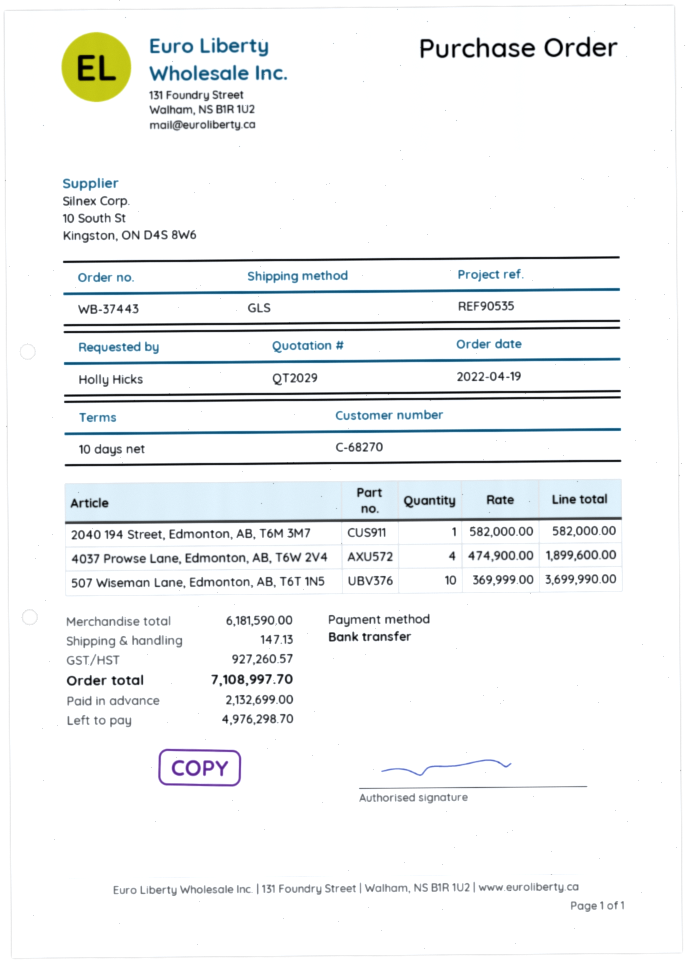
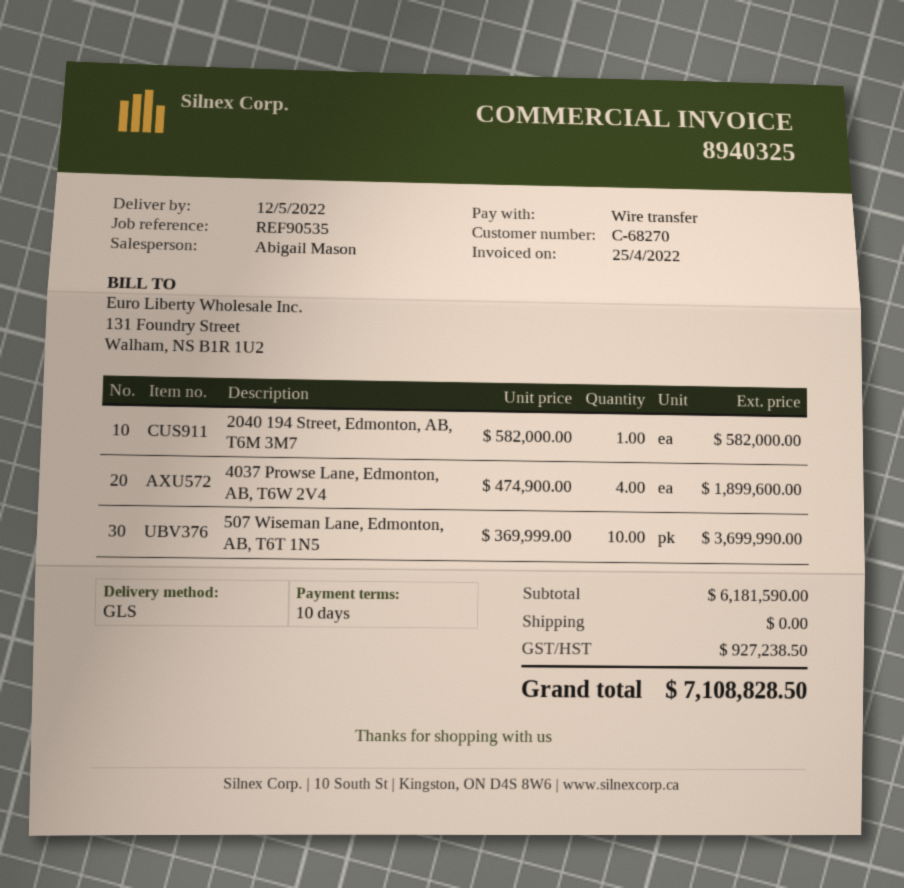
shipping: 147.13 -> 0.00
tax: 927260.57 -> 927238.50
total: 7108997.70 -> 7108828.50

